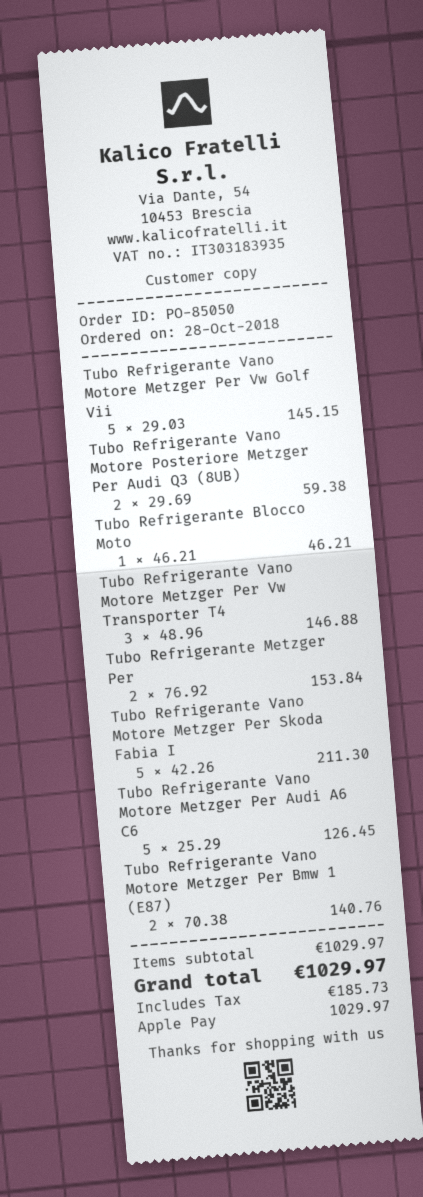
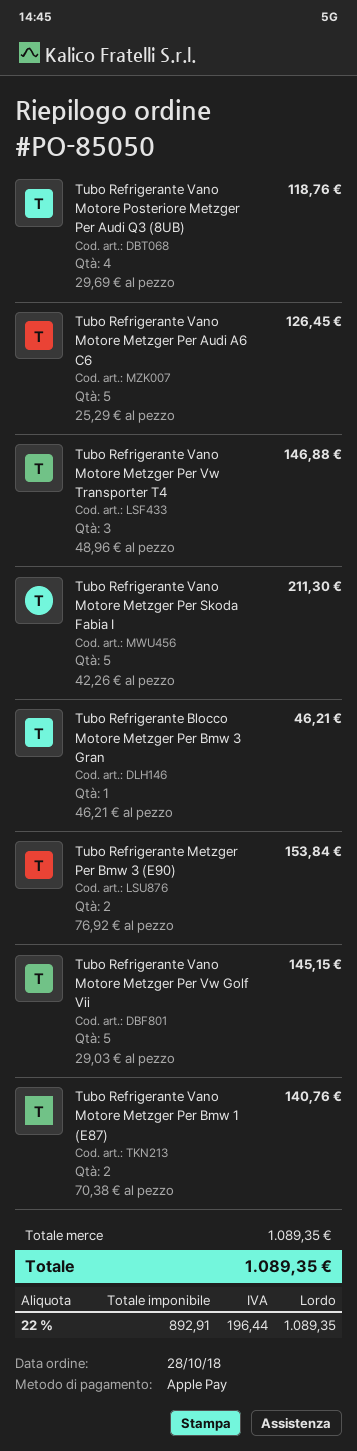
Tubo Refrigerante Vano Motore Posteriore Metzger Per Audi Q3 (8UB): 2 x 29.69 = 59.38 -> 4 x 29.69 = 118.76
subtotal: 1029.97 -> 1089.35
tax: 185.73 -> 196.44
total: 1029.97 -> 1089.35

